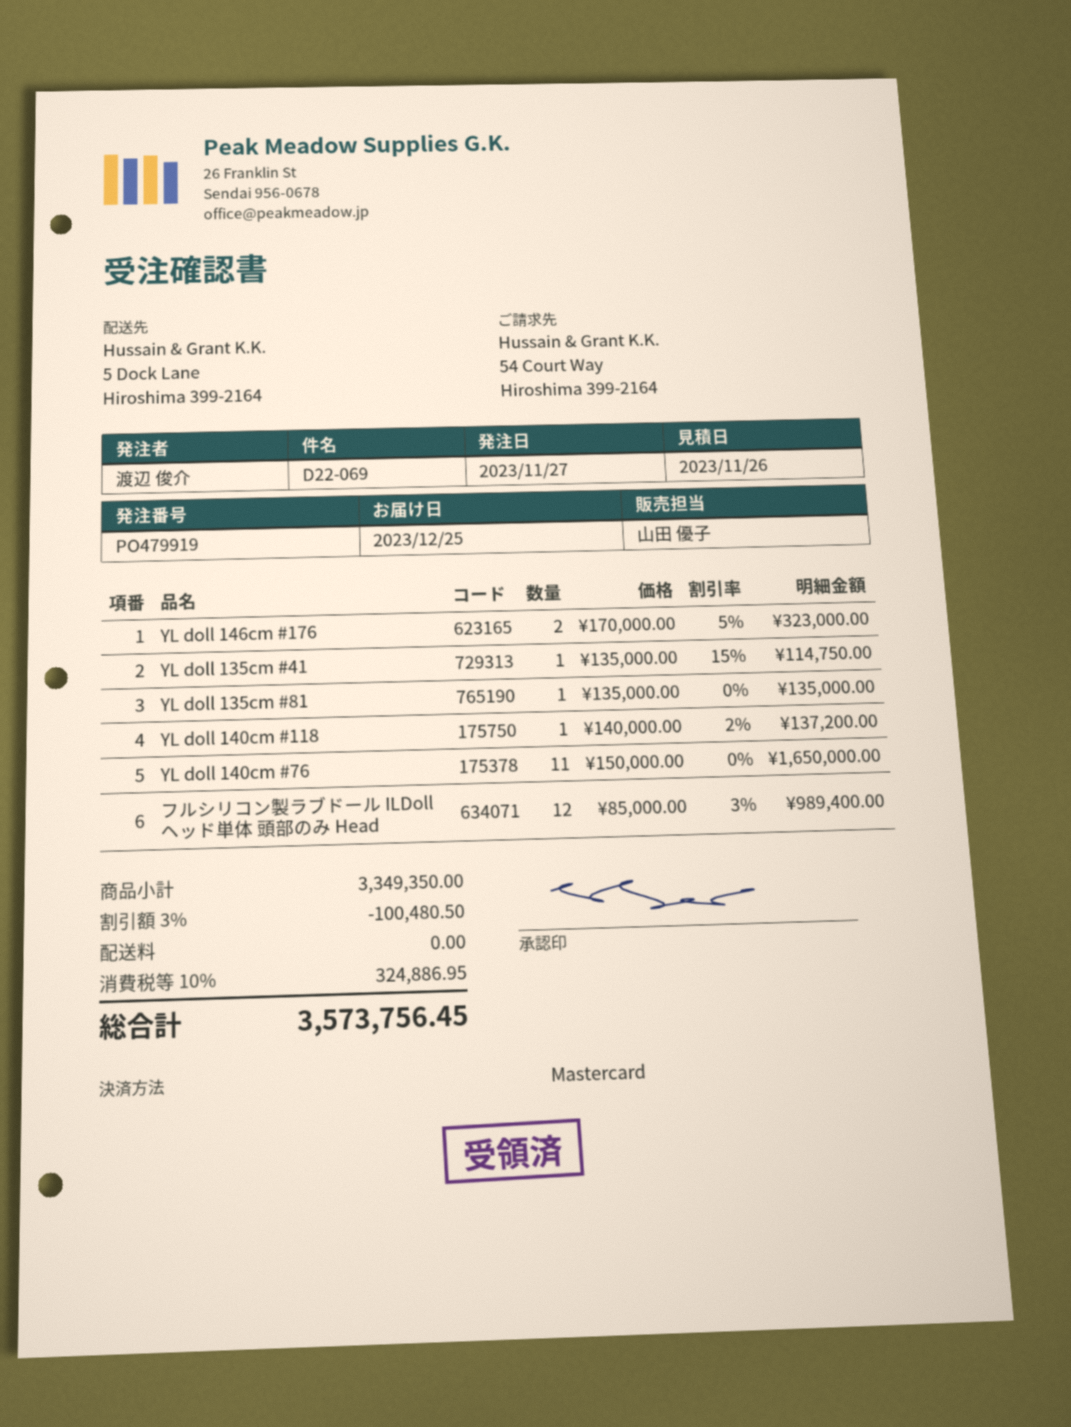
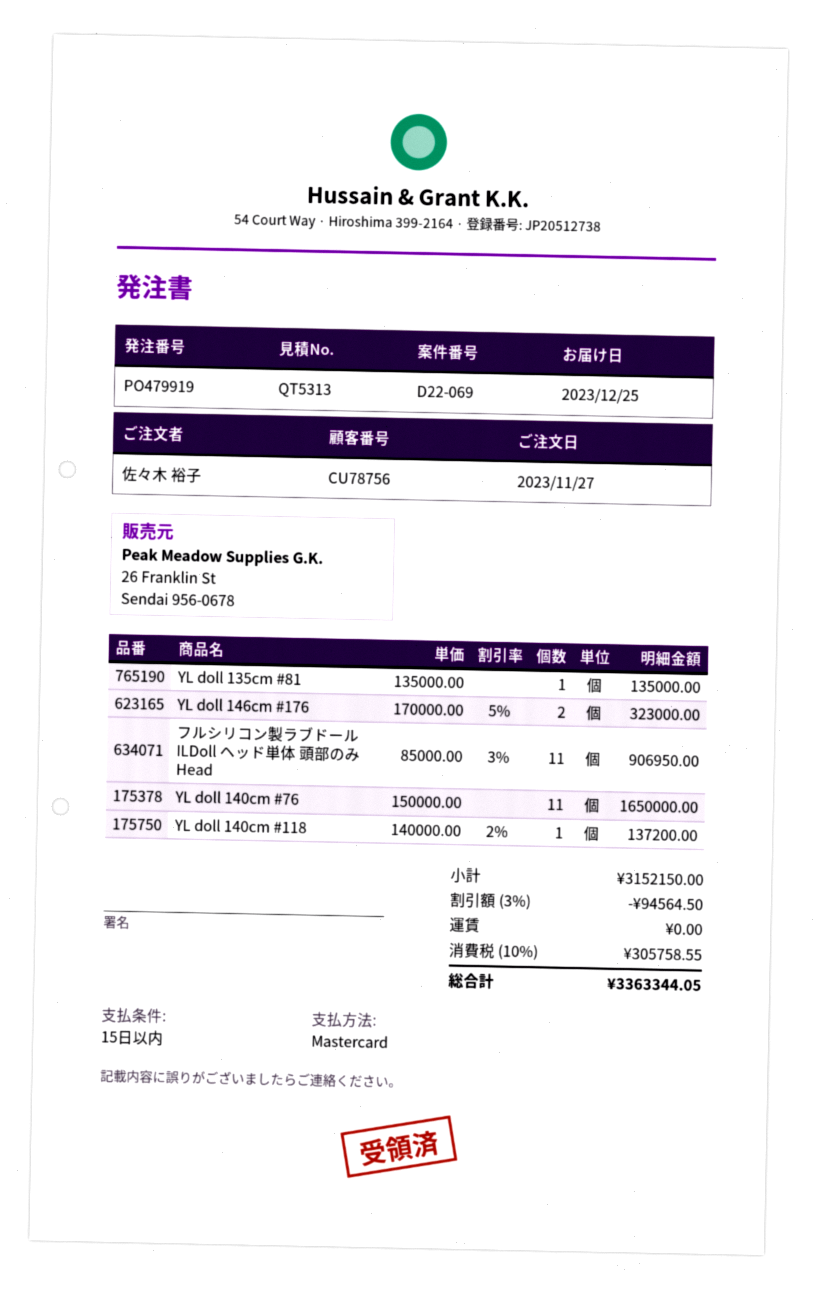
ordered by: 渡辺 俊介 -> 佐々木 裕子
YL doll 135cm #41: 1 x 135000.00 - 15% = 114750.00 -> none
フルシリコン製ラブドール ILDoll ヘッド単体 頭部のみ Head: 12 x 85000.00 - 3% = 989400.00 -> 11 x 85000.00 - 3% = 906950.00
subtotal: 3349350.00 -> 3152150.00
discount: 3% = 100480.50 -> 3% = 94564.50
tax: 10% = 324886.95 -> 10% = 305758.55
total: 3573756.45 -> 3363344.05

